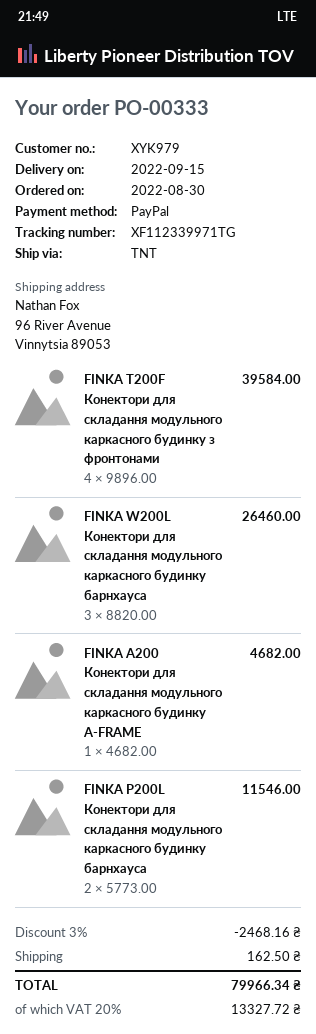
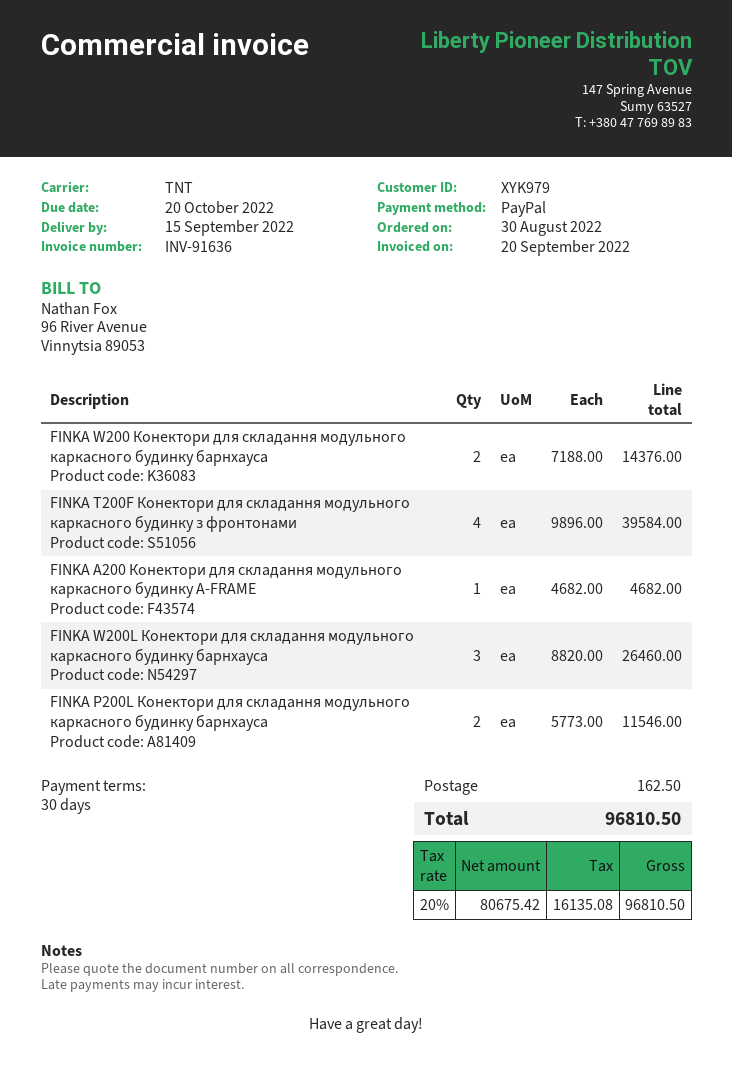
FINKA W200 Конектори для складання модульного каркасного будинку барнхауса: none -> 2 x 7188.00 = 14376.00
discount: 3% = 2468.16 -> none
tax: 20% = 13327.72 -> 20% = 16135.08
total: 79966.34 -> 96810.50

